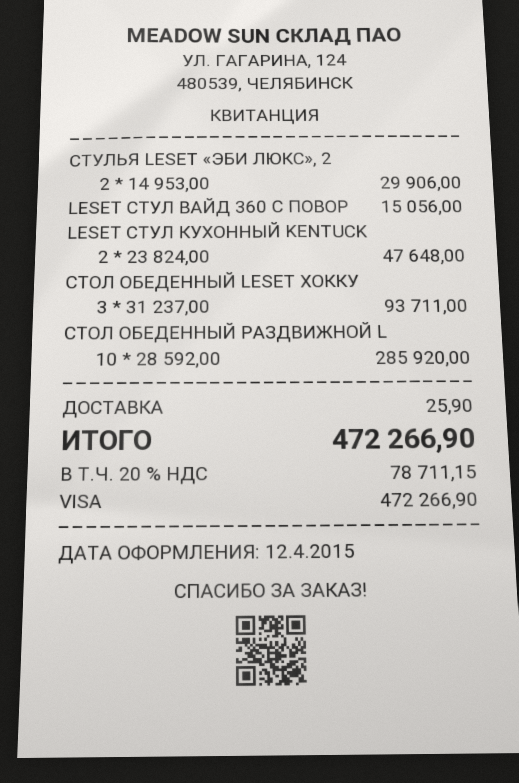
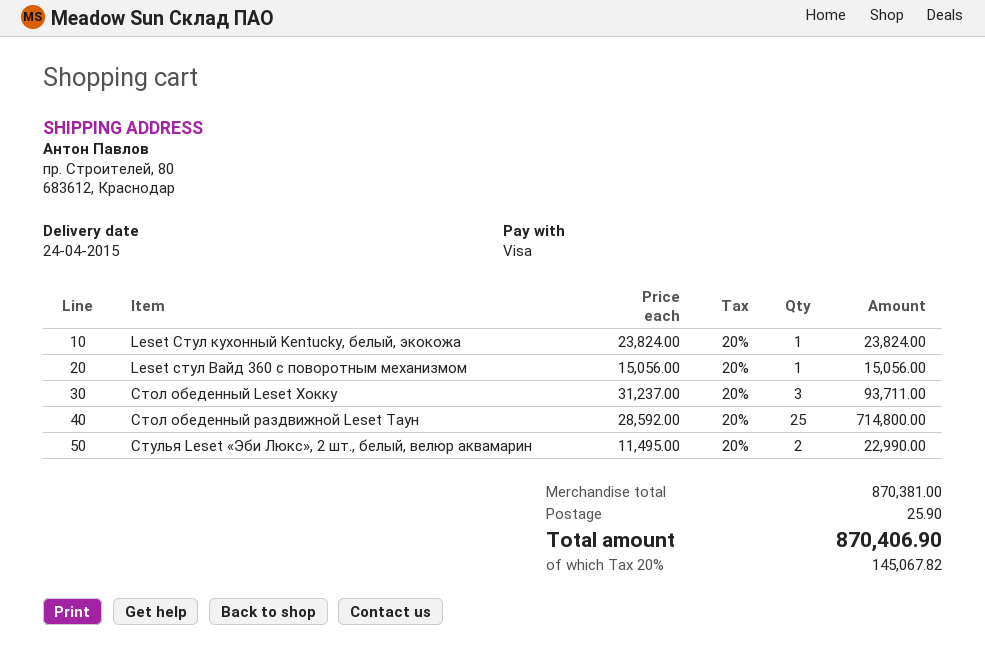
СТУЛЬЯ LESET «ЭБИ ЛЮКС», 2: 2 x 14953.00 = 29906.00 -> 2 x 11495.00 = 22990.00
LESET СТУЛ КУХОННЫЙ KENTUCK: 2 x 23824.00 = 47648.00 -> 1 x 23824.00 = 23824.00
СТОЛ ОБЕДЕННЫЙ РАЗДВИЖНОЙ L: 10 x 28592.00 = 285920.00 -> 25 x 28592.00 = 714800.00
tax: 20% = 78711.15 -> 20% = 145067.82
total: 472266.90 -> 870406.90

